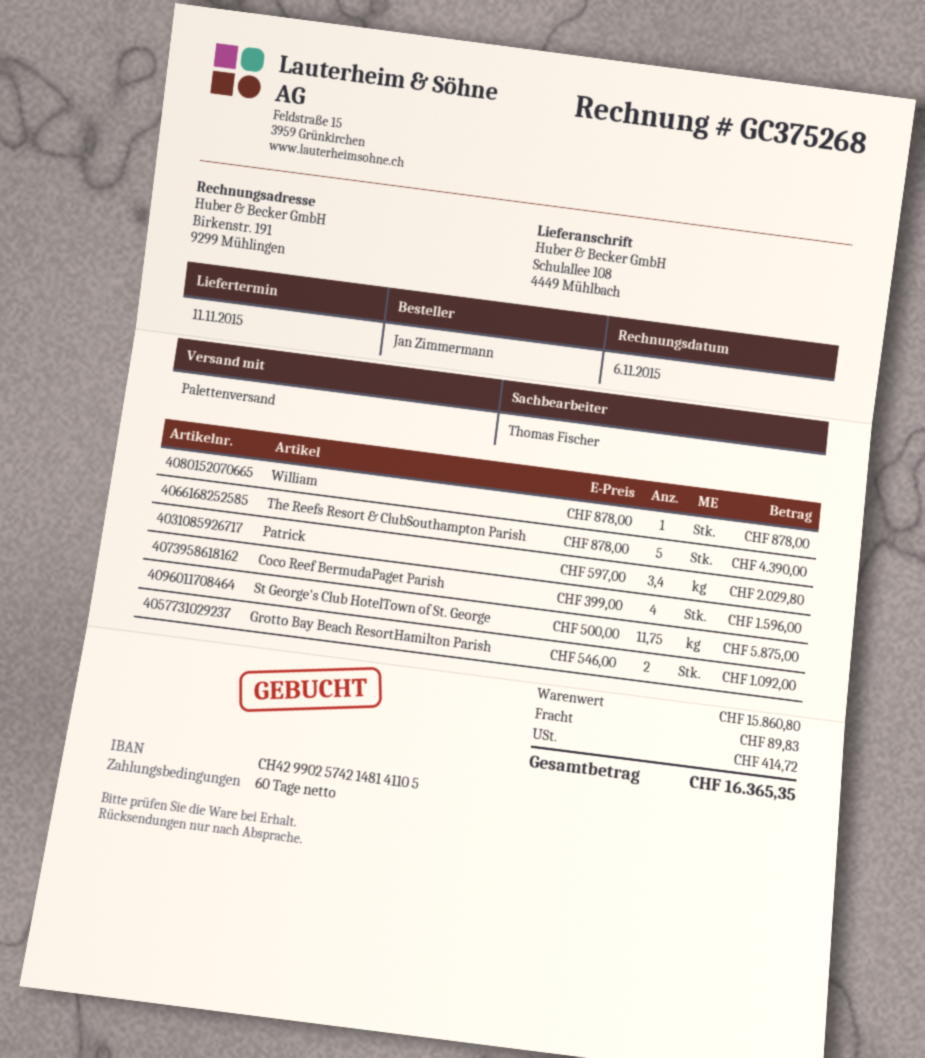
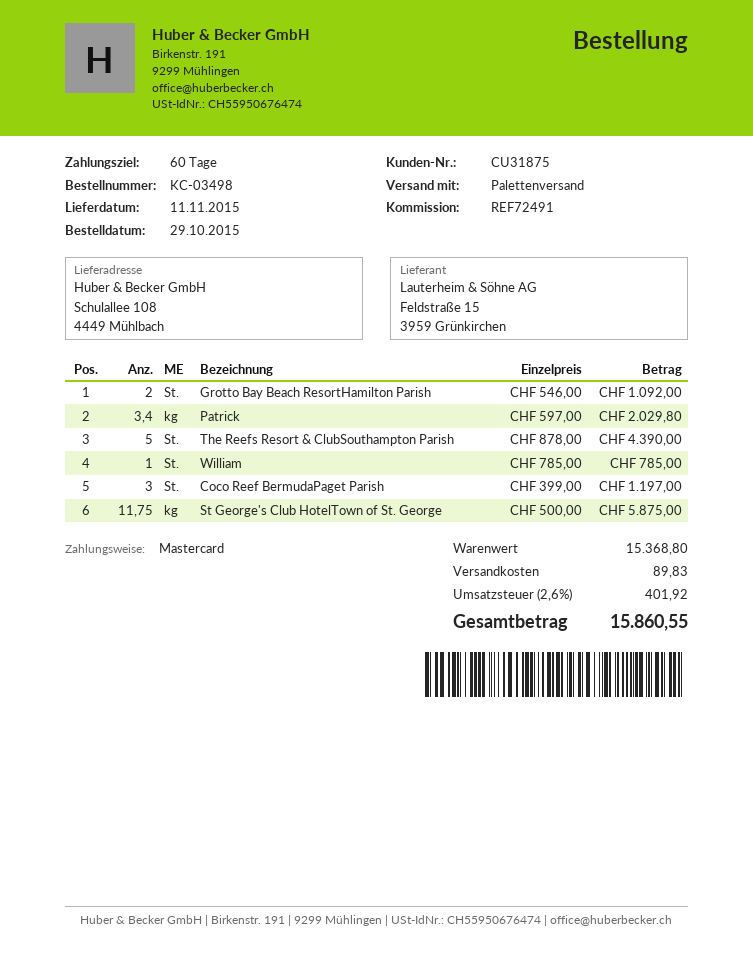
William: 1 x 878.00 = 878.00 -> 1 x 785.00 = 785.00
Coco Reef BermudaPaget Parish: 4 x 399.00 = 1596.00 -> 3 x 399.00 = 1197.00
subtotal: 15860.80 -> 15368.80
tax: 414.72 -> 401.92
total: 16365.35 -> 15860.55

